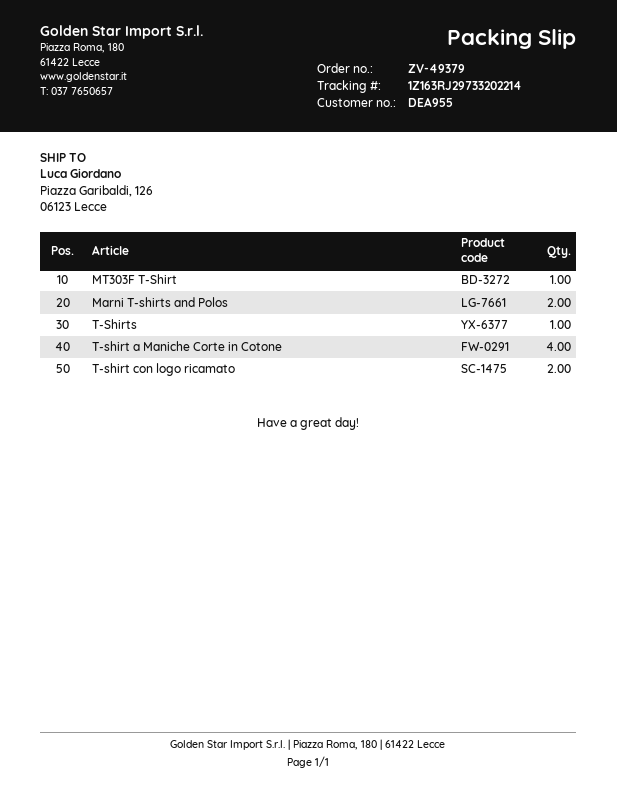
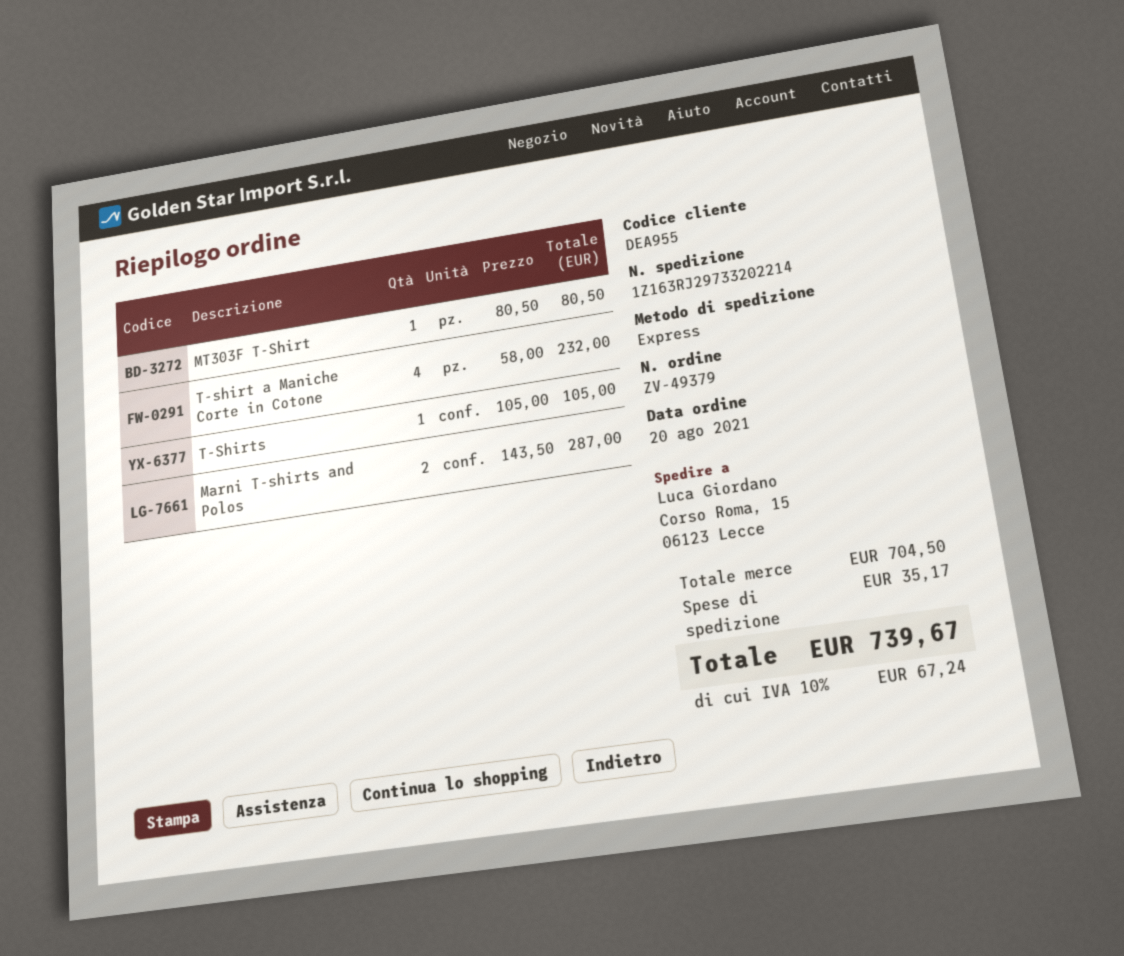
ship to: Piazza Garibaldi, 126, 06123 Lecce -> Corso Roma, 15, 06123 Lecce
T-shirt con logo ricamato: 2 -> none

